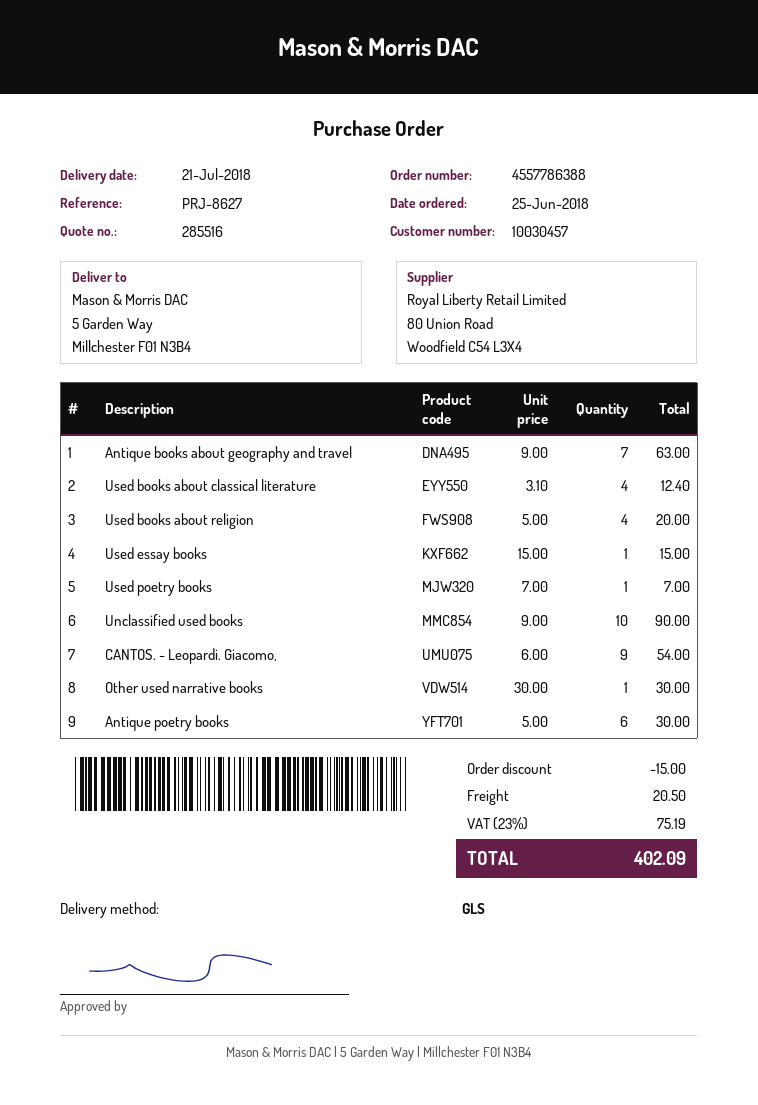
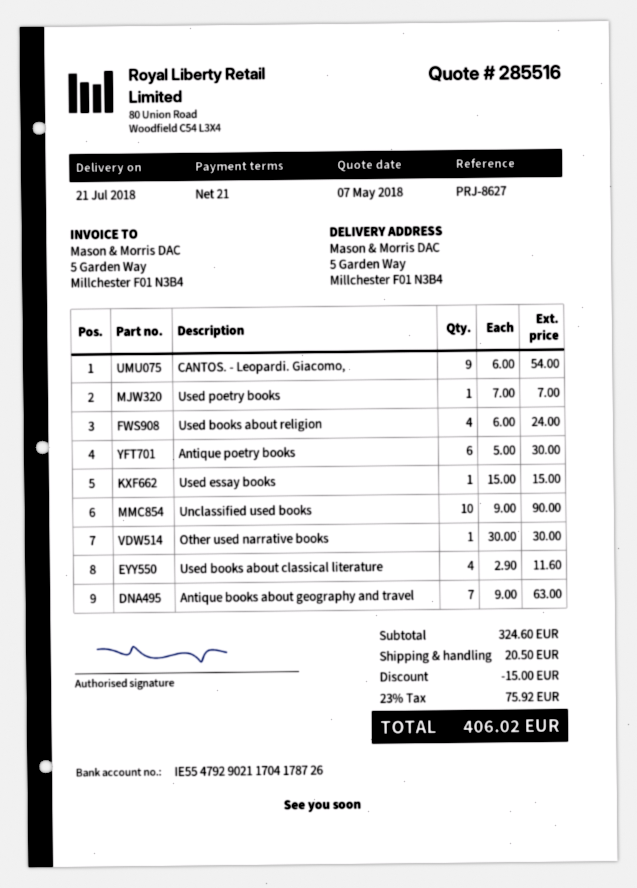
Used books about classical literature: 4 x 3.10 = 12.40 -> 4 x 2.90 = 11.60
Used books about religion: 4 x 5.00 = 20.00 -> 4 x 6.00 = 24.00
tax: 23% = 75.19 -> 23% = 75.92
total: 402.09 -> 406.02

